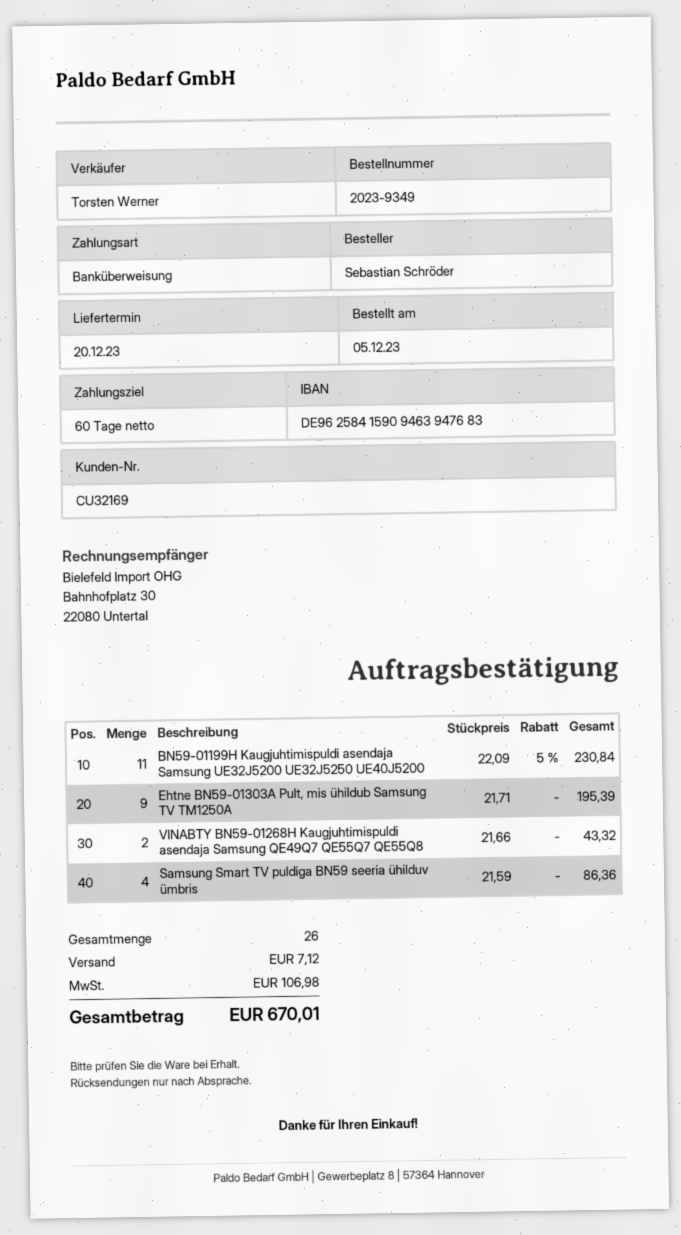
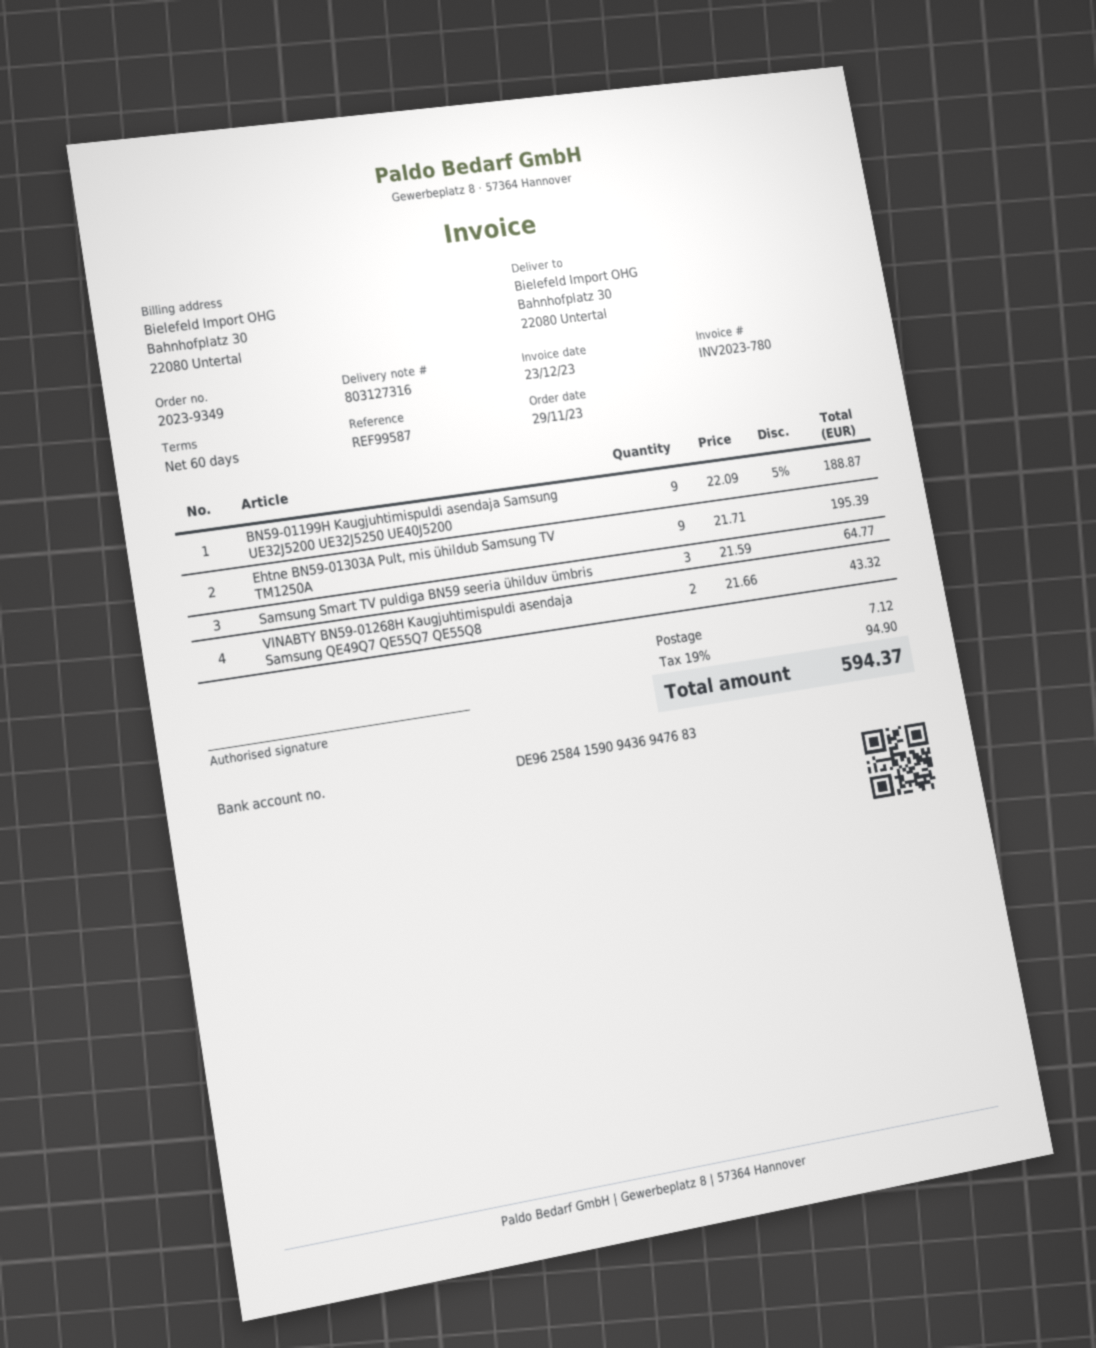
order date: 2023-12-05 -> 2023-11-29
bank account: DE96258415909463947683 -> DE96258415909436947683
BN59-01199H Kaugjuhtimispuldi asendaja Samsung UE32J5200 UE32J5250 UE40J5200: 11 x 22.09 - 5% = 230.84 -> 9 x 22.09 - 5% = 188.87
Samsung Smart TV puldiga BN59 seeria ühilduv ümbris: 4 x 21.59 = 86.36 -> 3 x 21.59 = 64.77
tax: 106.98 -> 94.90
total: 670.01 -> 594.37

